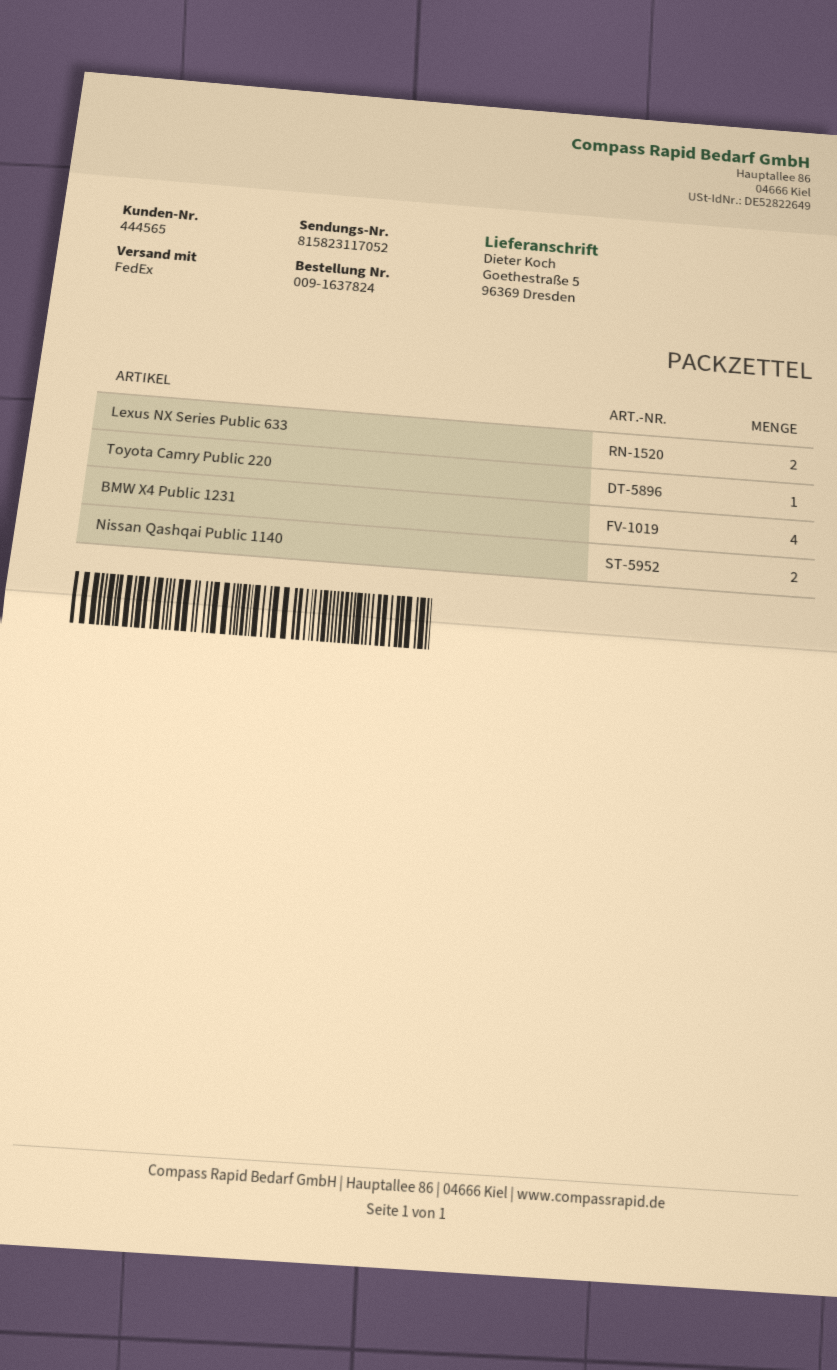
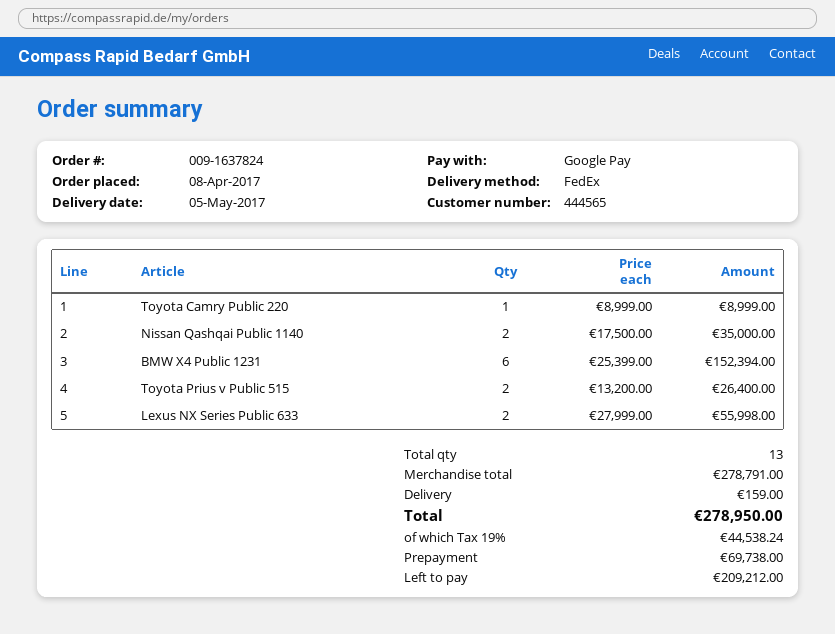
BMW X4 Public 1231: 4 -> 6
Toyota Prius v Public 515: none -> 2

